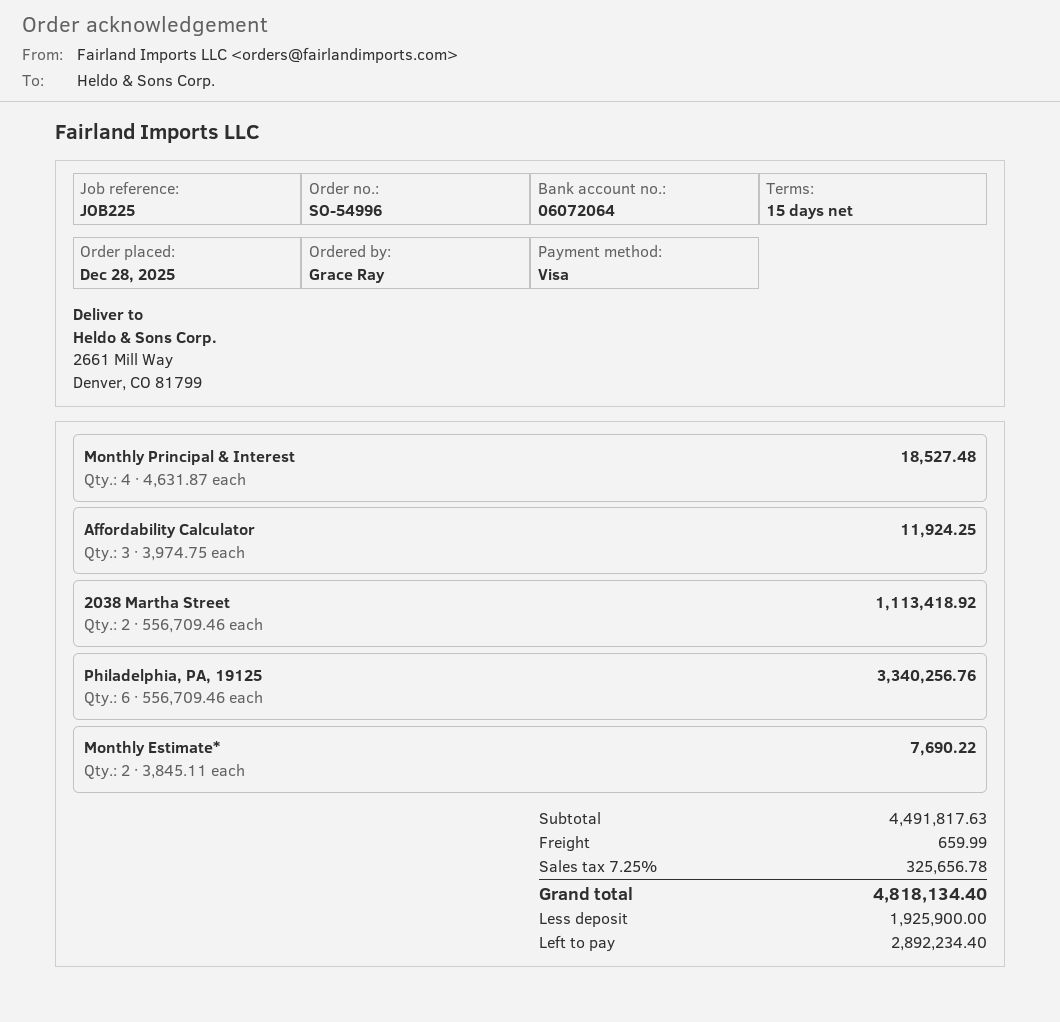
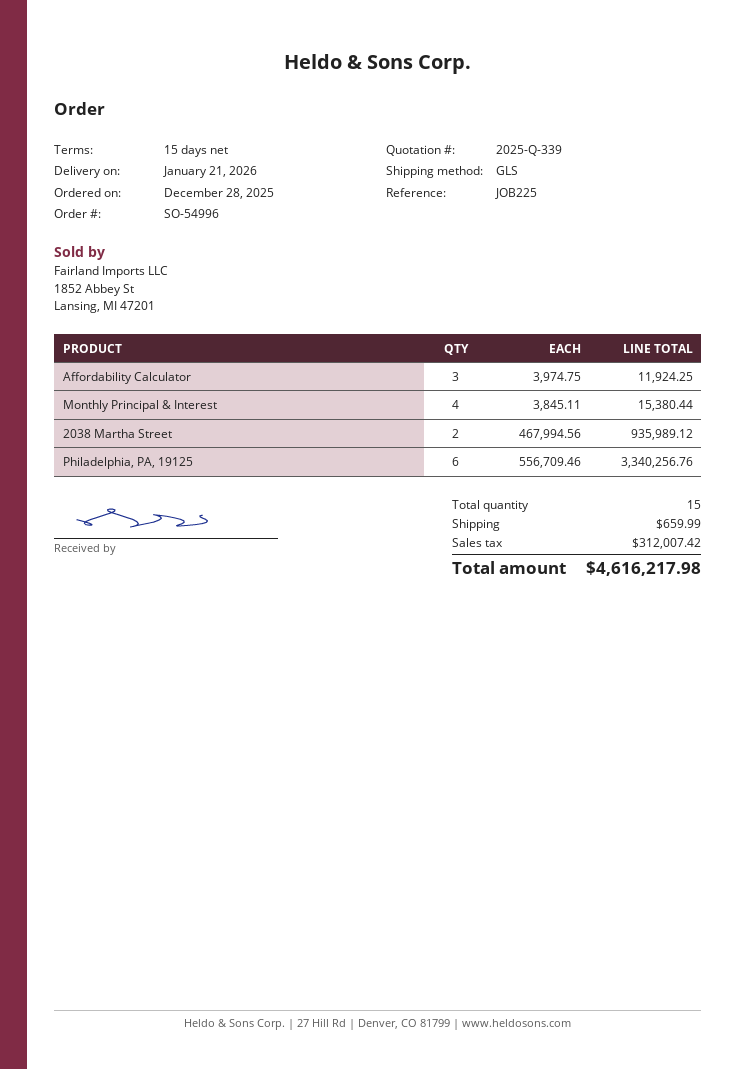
Monthly Principal & Interest: 4 x 4631.87 = 18527.48 -> 4 x 3845.11 = 15380.44
2038 Martha Street: 2 x 556709.46 = 1113418.92 -> 2 x 467994.56 = 935989.12
Monthly Estimate*: 2 x 3845.11 = 7690.22 -> none
tax: 325656.78 -> 312007.42
total: 4818134.40 -> 4616217.98

